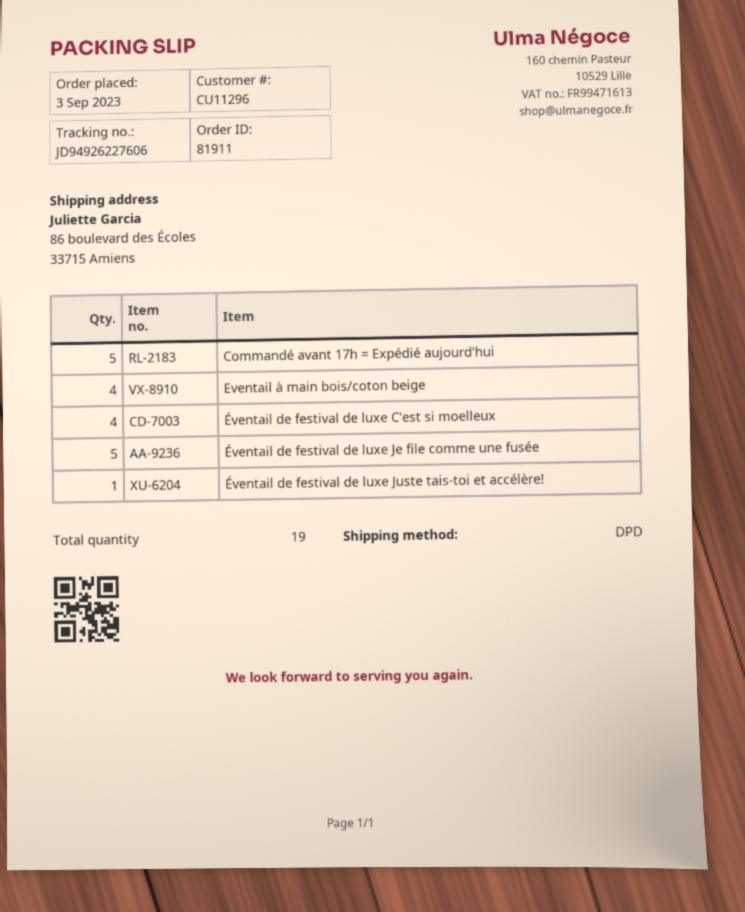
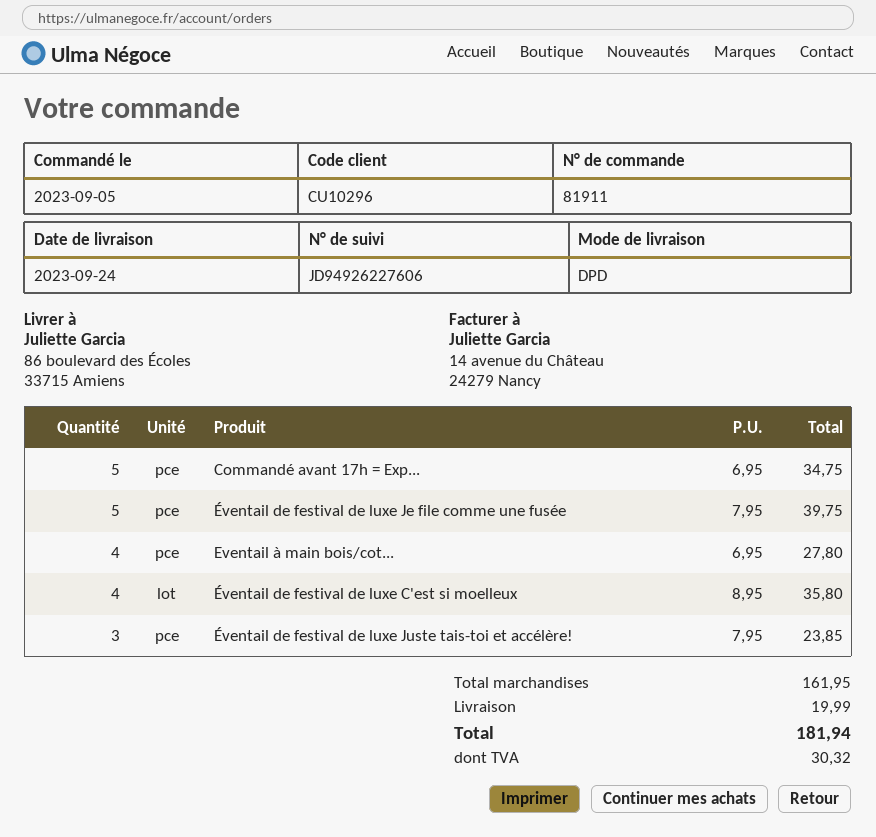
order date: 2023-09-03 -> 2023-09-05
customer number: CU11296 -> CU10296
Éventail de festival de luxe Juste tais-toi et accélère!: 1 -> 3

